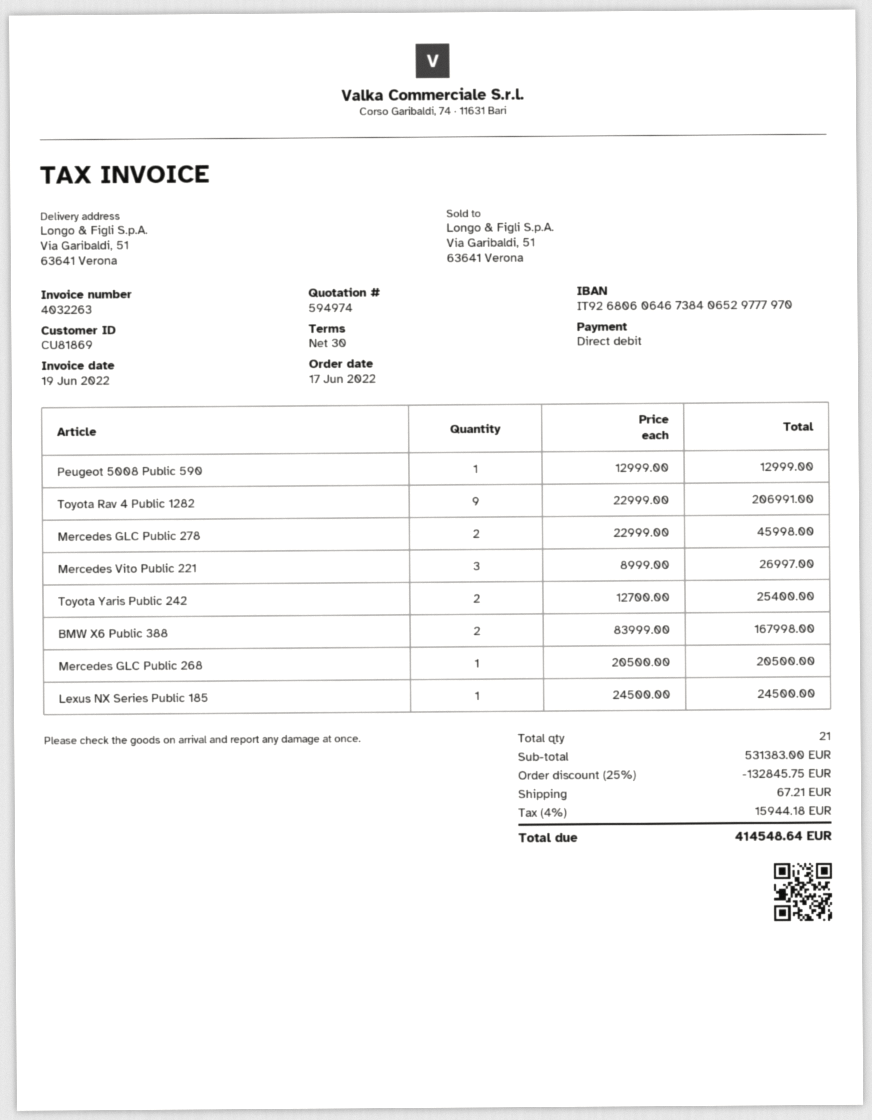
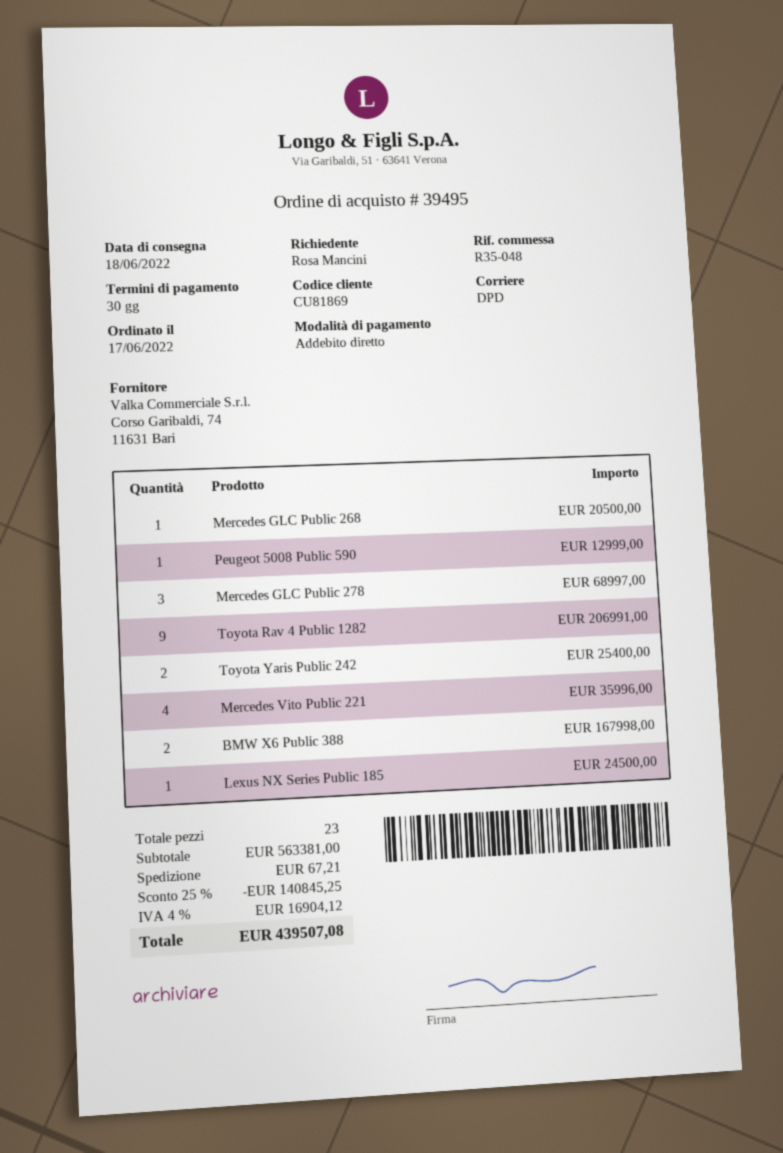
Mercedes GLC Public 278: 2 for 45998.00 -> 3 for 68997.00
Mercedes Vito Public 221: 3 for 26997.00 -> 4 for 35996.00
total quantity: 21 -> 23
subtotal: 531383.00 -> 563381.00
discount: 25% = 132845.75 -> 25% = 140845.25
tax: 4% = 15944.18 -> 4% = 16904.12
total: 414548.64 -> 439507.08

